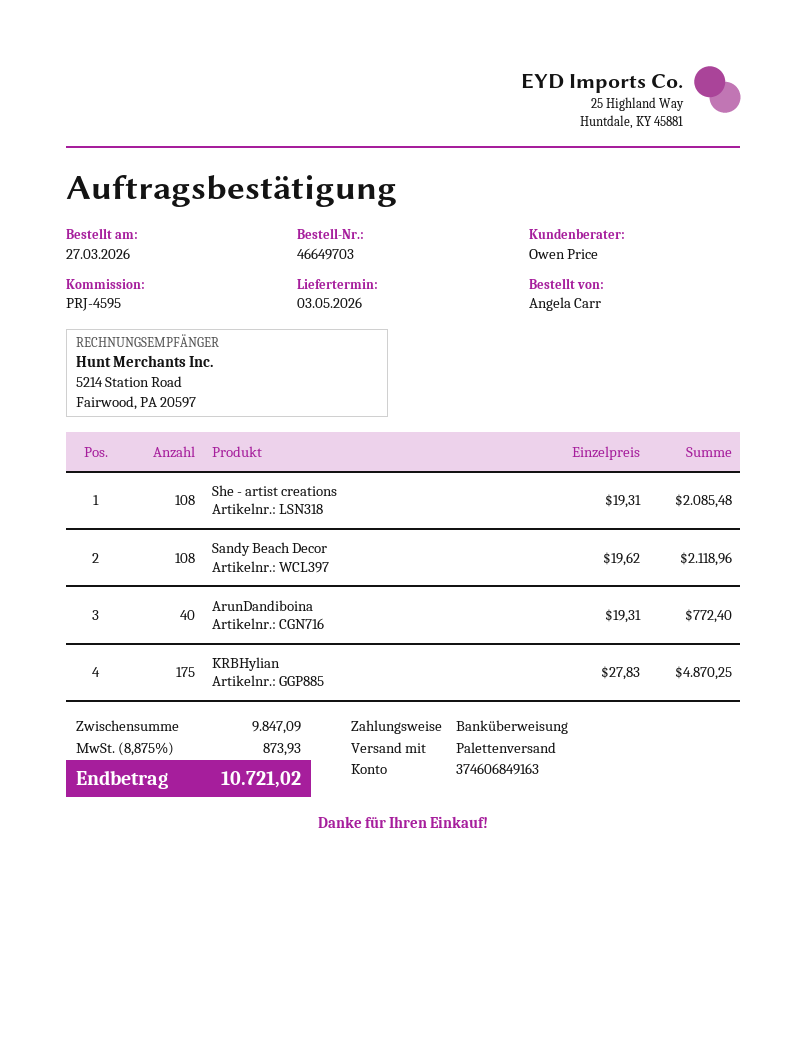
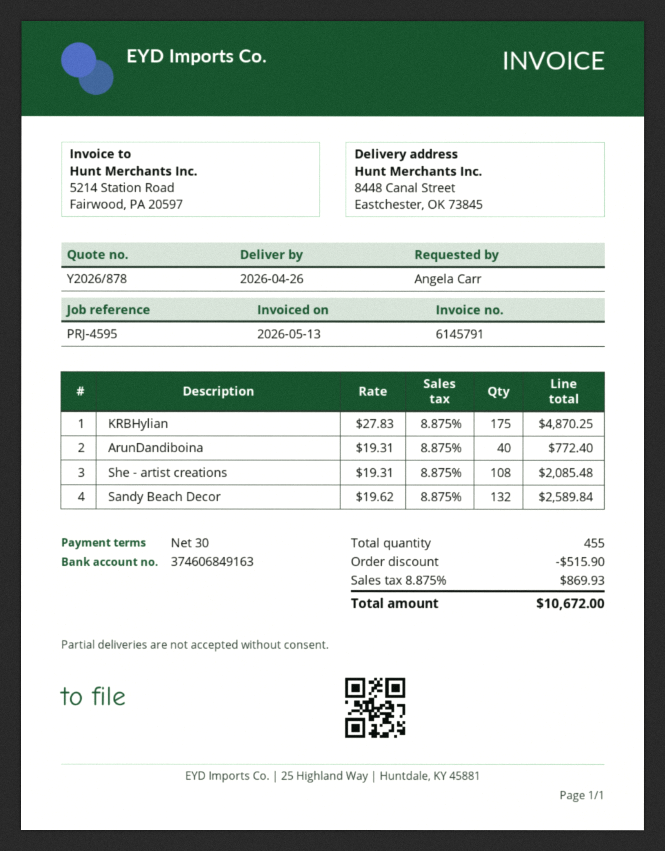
delivery date: 2026-05-03 -> 2026-04-26
Sandy Beach Decor: 108 x 19.62 = 2118.96 -> 132 x 19.62 = 2589.84
discount: none -> 515.90
tax: 8.875% = 873.93 -> 8.875% = 869.93
total: 10721.02 -> 10672.00

